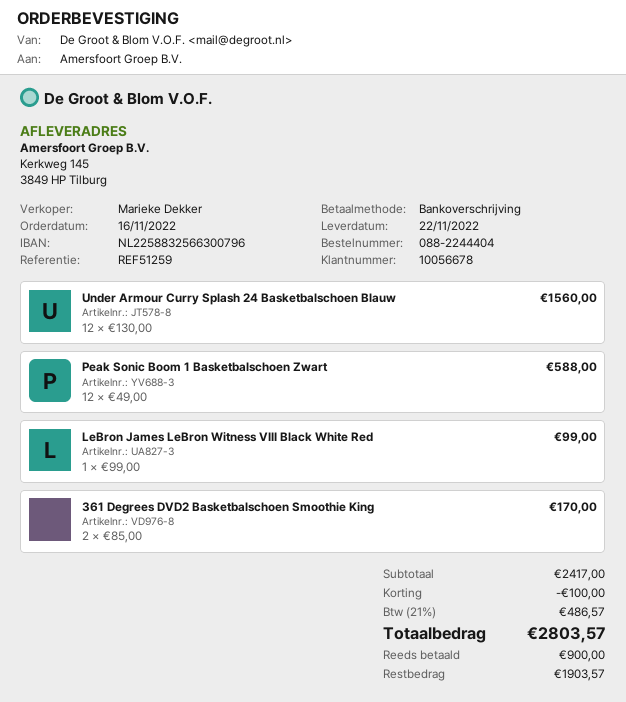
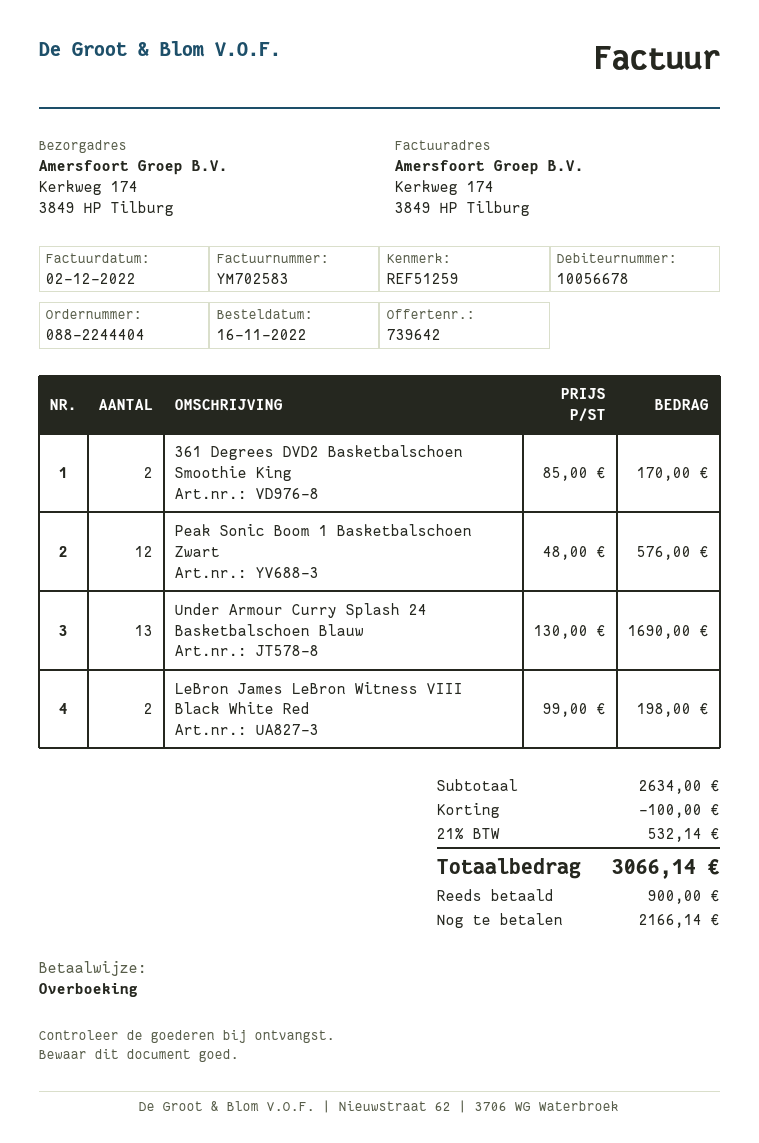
ship to: Kerkweg 145, 3849 HP Tilburg -> Kerkweg 174, 3849 HP Tilburg
Under Armour Curry Splash 24 Basketbalschoen Blauw: 12 x 130.00 = 1560.00 -> 13 x 130.00 = 1690.00
Peak Sonic Boom 1 Basketbalschoen Zwart: 12 x 49.00 = 588.00 -> 12 x 48.00 = 576.00
LeBron James LeBron Witness VIII Black White Red: 1 x 99.00 = 99.00 -> 2 x 99.00 = 198.00
subtotal: 2417.00 -> 2634.00
tax: 21% = 486.57 -> 21% = 532.14
total: 2803.57 -> 3066.14
balance: 1903.57 -> 2166.14

